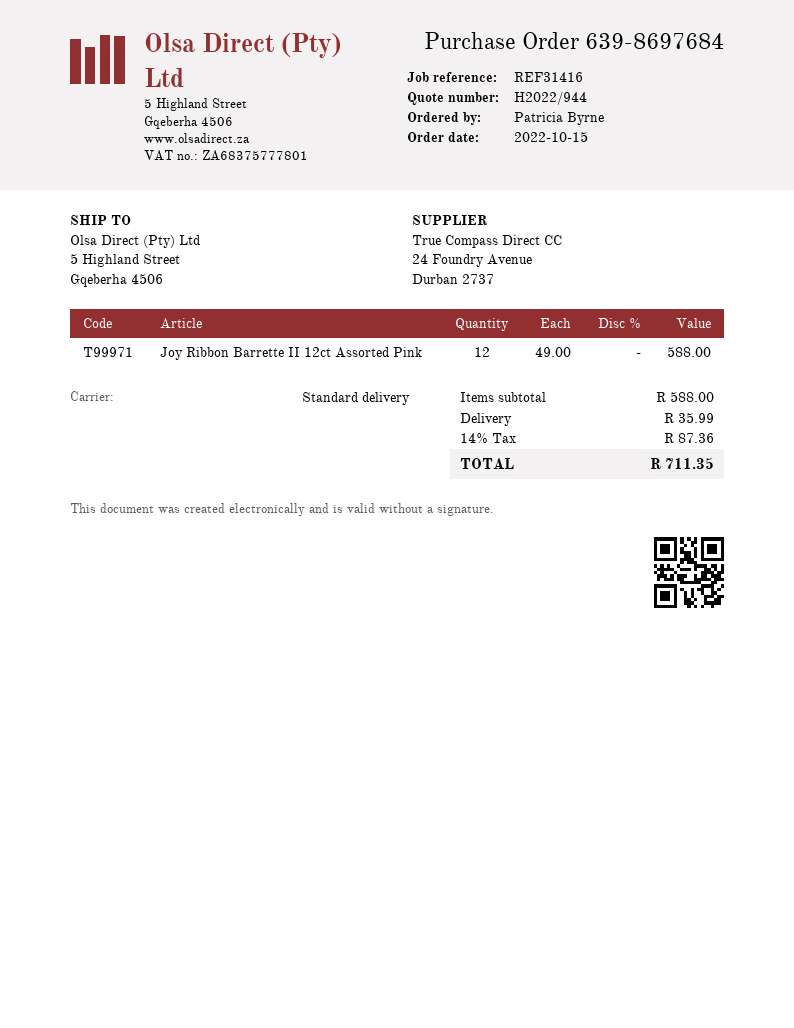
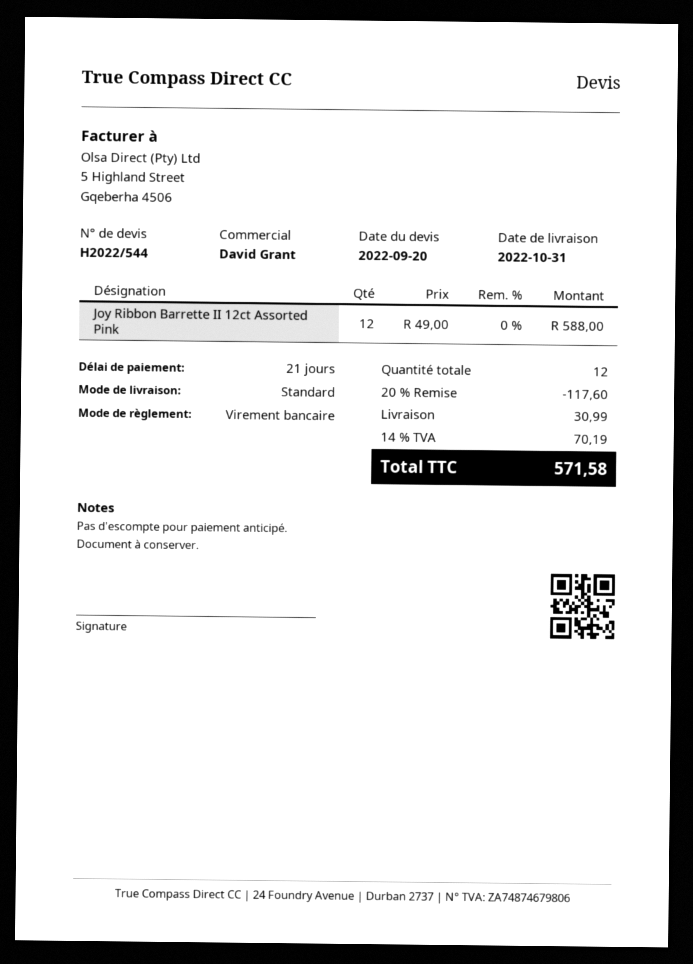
quote number: H2022/944 -> H2022/544
discount: none -> 20% = 117.60
shipping: 35.99 -> 30.99
tax: 14% = 87.36 -> 14% = 70.19
total: 711.35 -> 571.58

